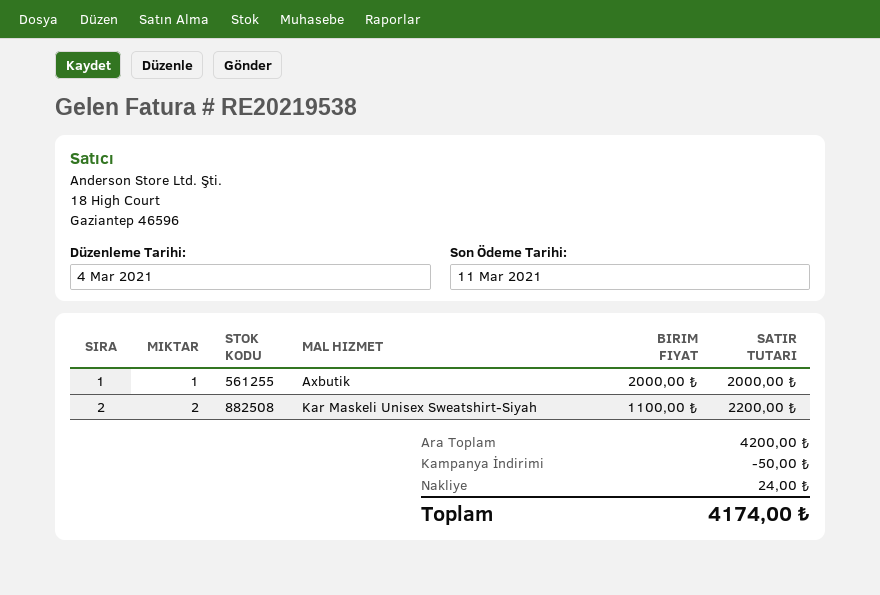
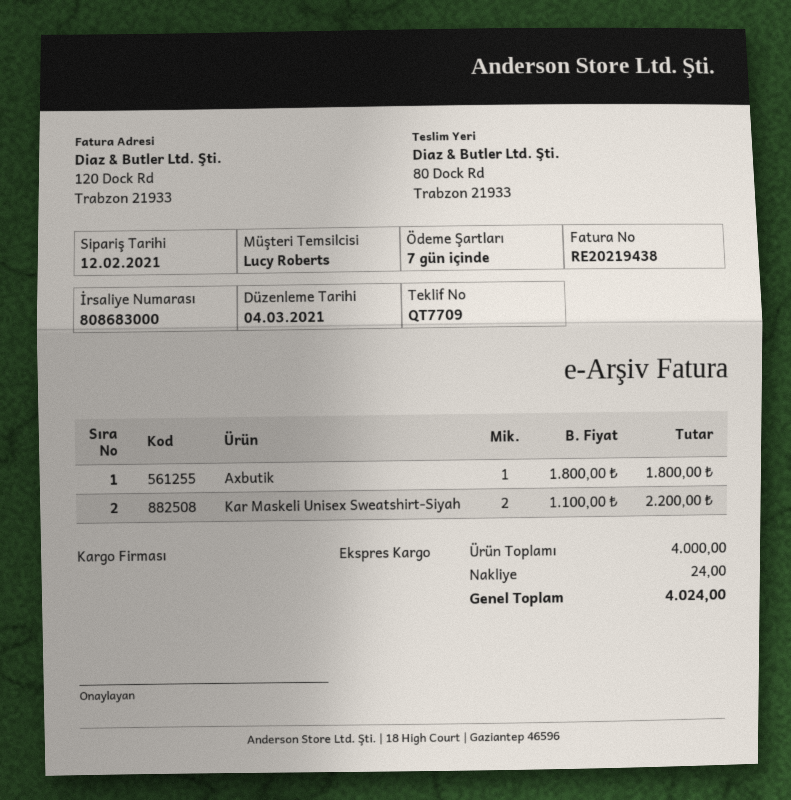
invoice number: RE20219538 -> RE20219438
Axbutik: 1 x 2000.00 = 2000.00 -> 1 x 1800.00 = 1800.00
subtotal: 4200.00 -> 4000.00
discount: 50.00 -> none
total: 4174.00 -> 4024.00

